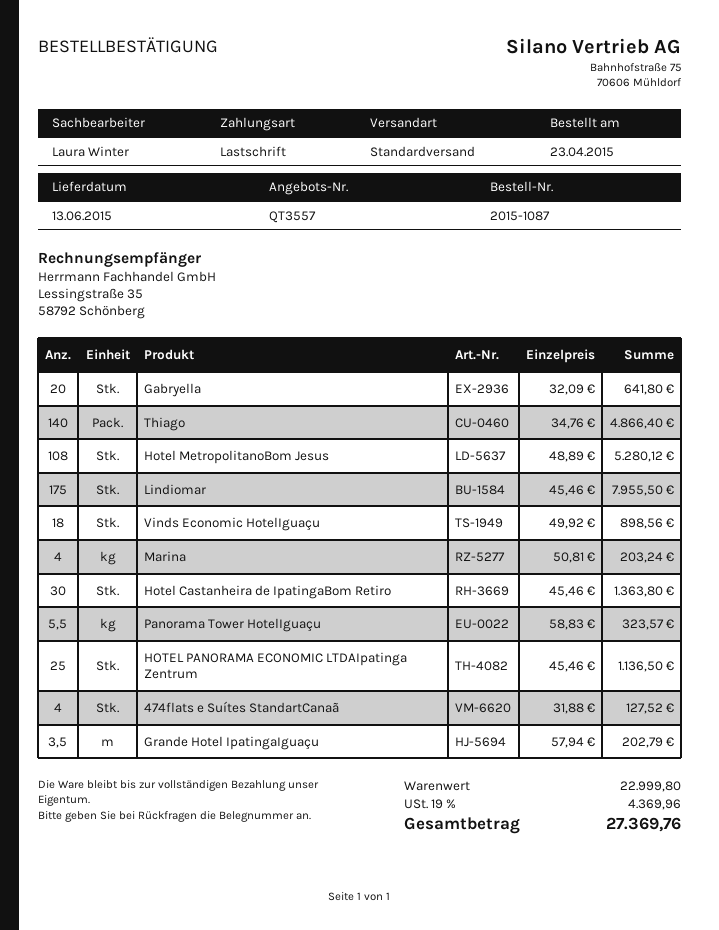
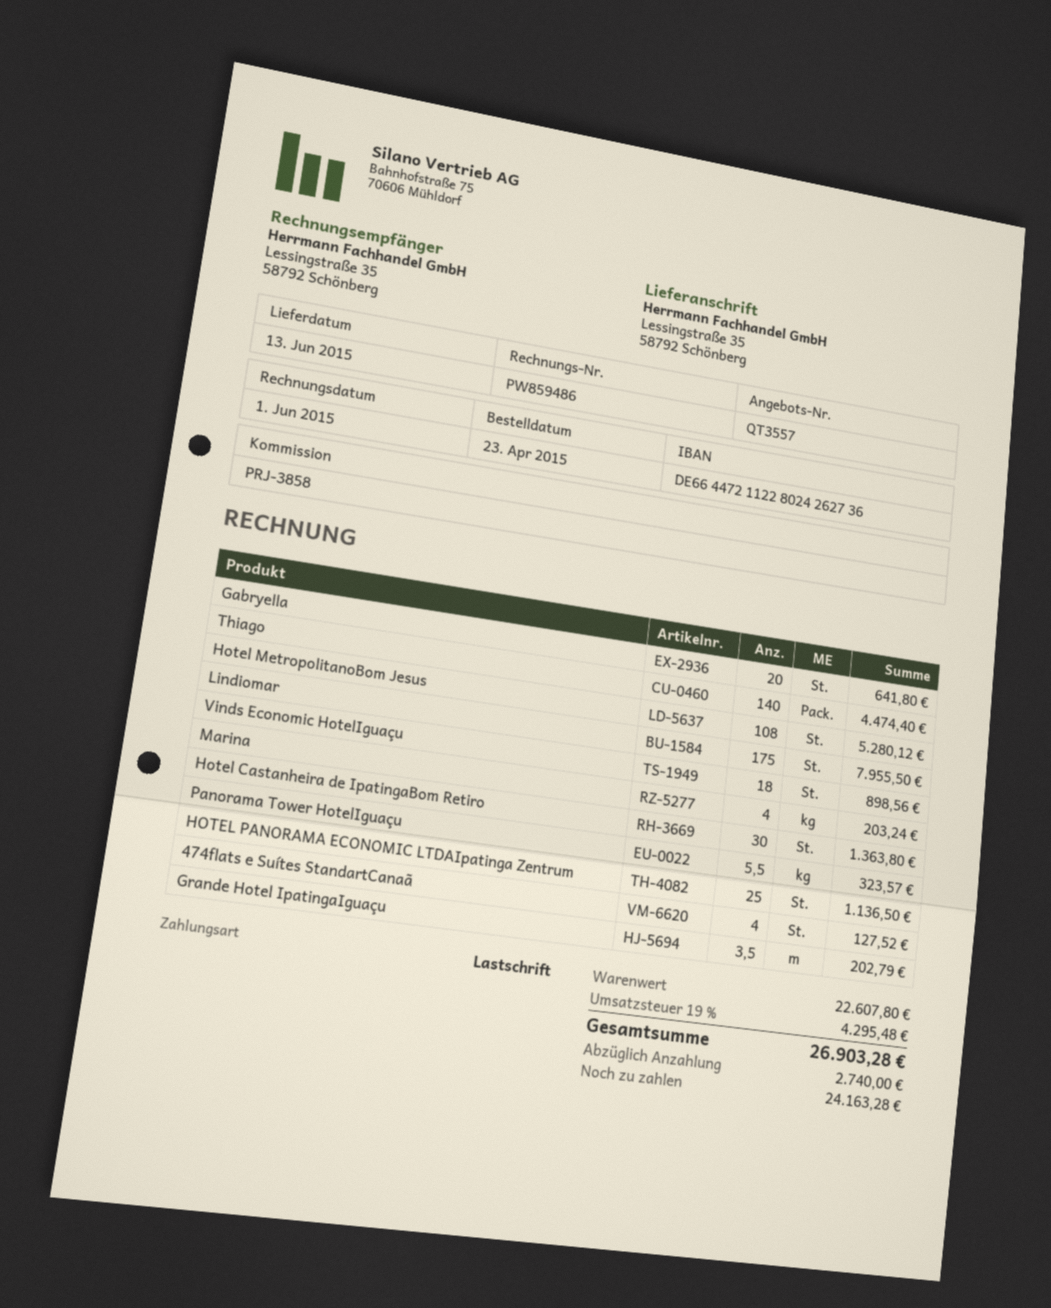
Thiago: 140 for 4866.40 -> 140 for 4474.40
subtotal: 22999.80 -> 22607.80
tax: 19% = 4369.96 -> 19% = 4295.48
total: 27369.76 -> 26903.28

